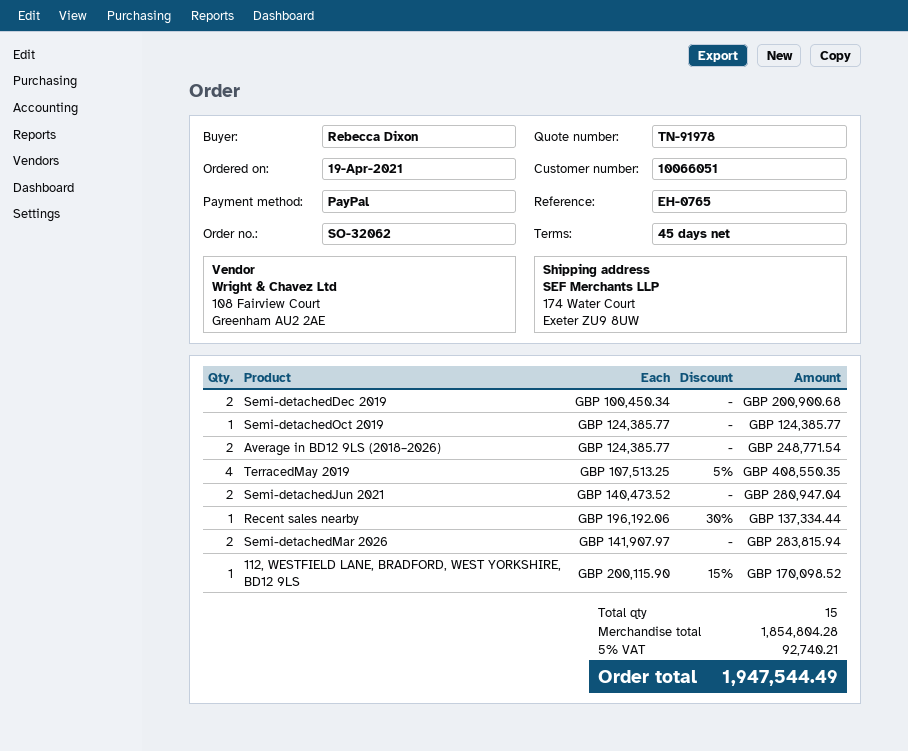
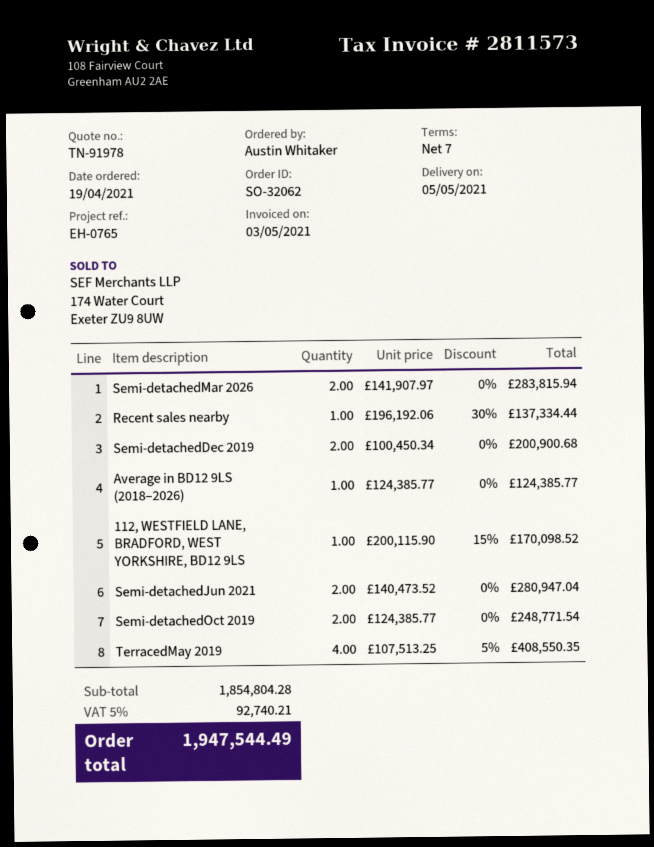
payment terms: 45 days -> 7 days
ordered by: Rebecca Dixon -> Austin Whitaker
Semi-detachedOct 2019: 1 x 124385.77 = 124385.77 -> 2 x 124385.77 = 248771.54
Average in BD12 9LS (2018–2026): 2 x 124385.77 = 248771.54 -> 1 x 124385.77 = 124385.77

